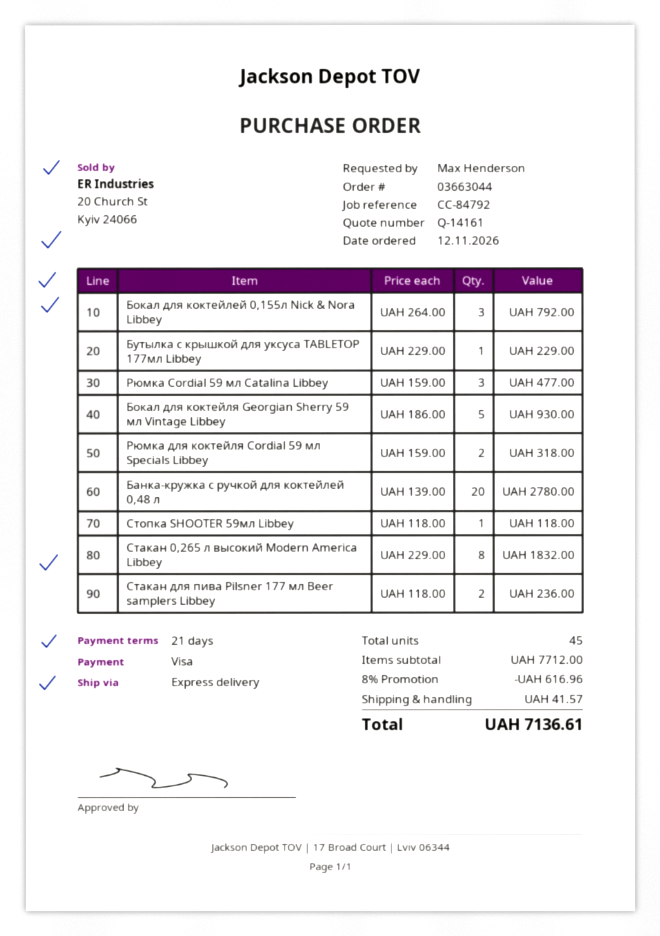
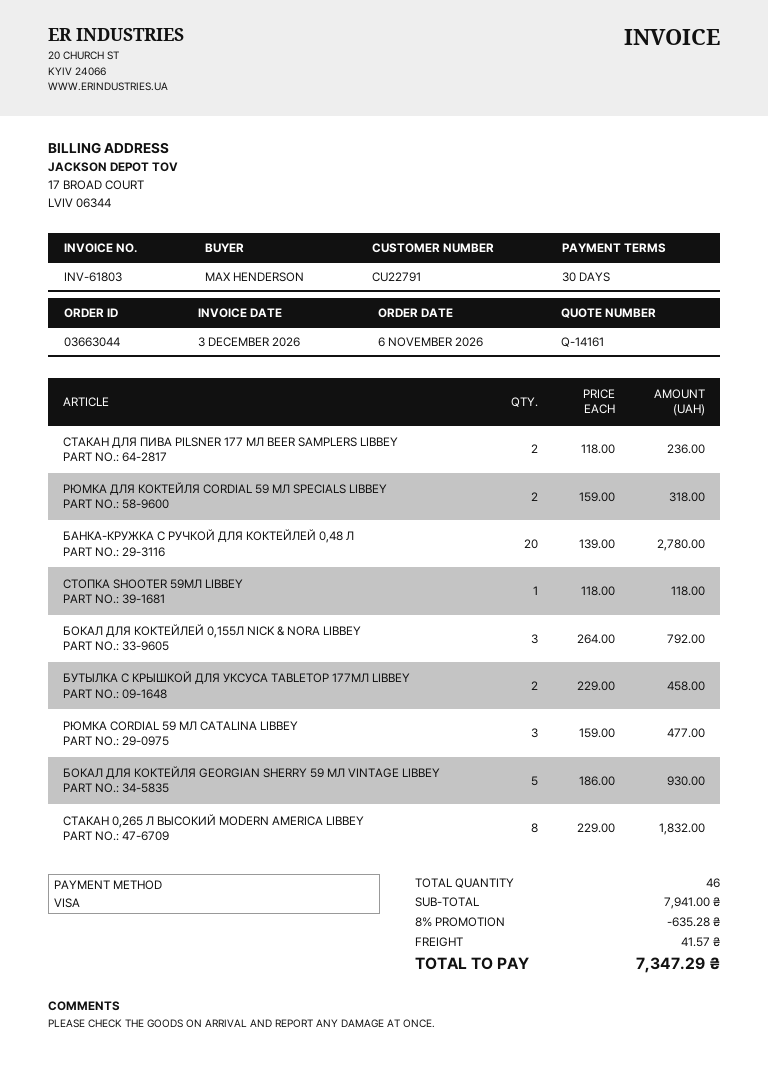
order date: 2026-11-12 -> 2026-11-06
payment terms: 21 days -> 30 days
Бутылка с крышкой для уксуса TABLETOP 177мл Libbey: 1 x 229.00 = 229.00 -> 2 x 229.00 = 458.00
total quantity: 45 -> 46
subtotal: 7712.00 -> 7941.00
discount: 8% = 616.96 -> 8% = 635.28
total: 7136.61 -> 7347.29

